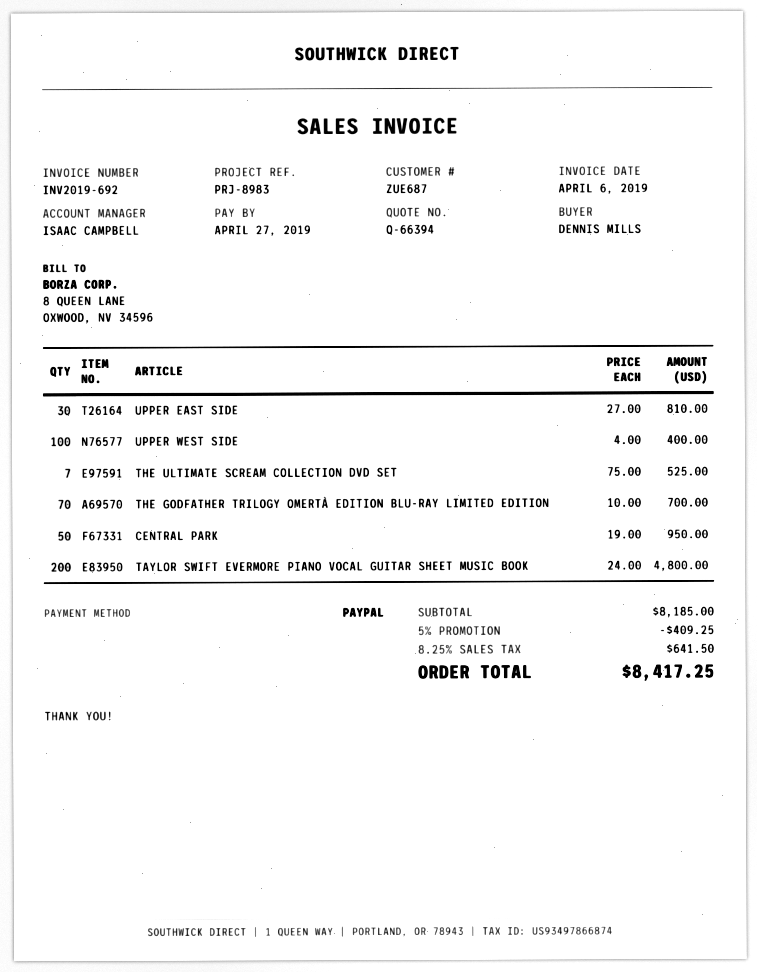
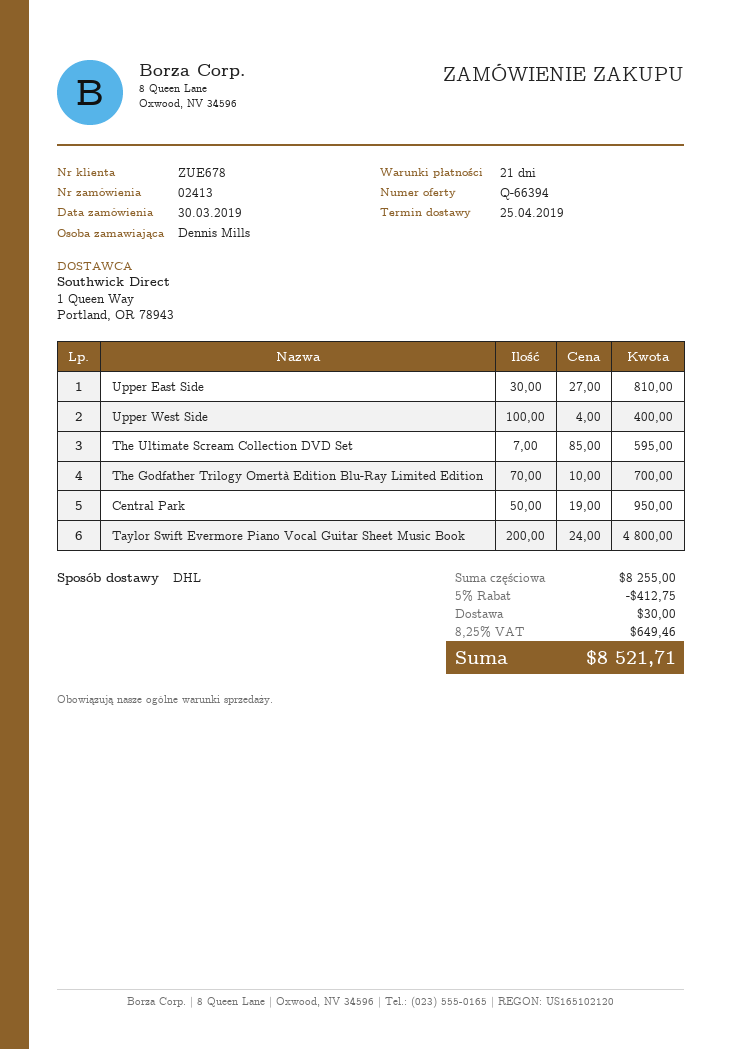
customer number: ZUE687 -> ZUE678
THE ULTIMATE SCREAM COLLECTION DVD SET: 7 x 75.00 = 525.00 -> 7 x 85.00 = 595.00
subtotal: 8185.00 -> 8255.00
discount: 5% = 409.25 -> 5% = 412.75
shipping: none -> 30.00
tax: 8.25% = 641.50 -> 8.25% = 649.46
total: 8417.25 -> 8521.71

